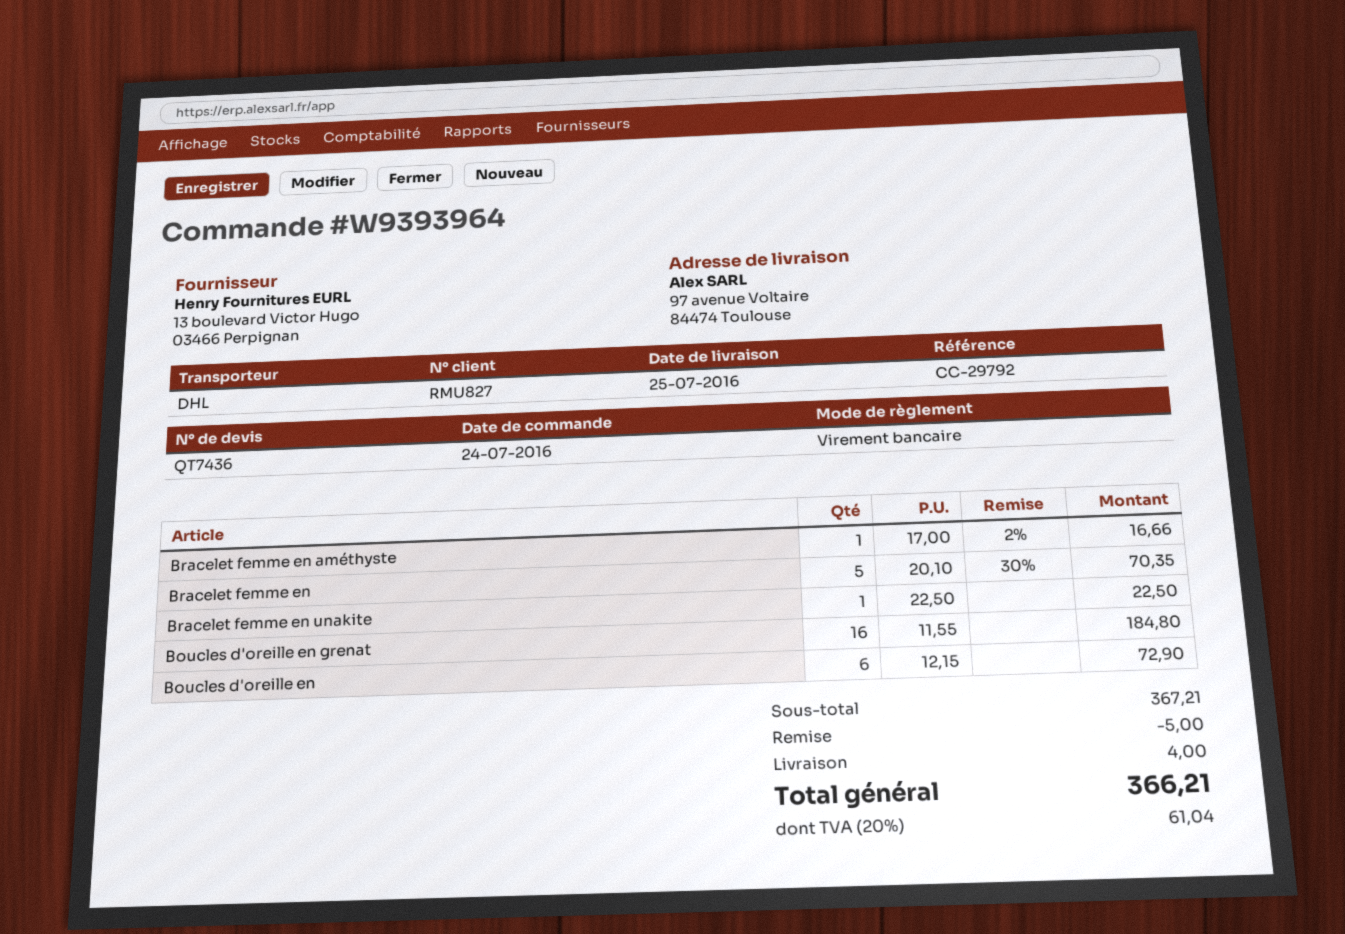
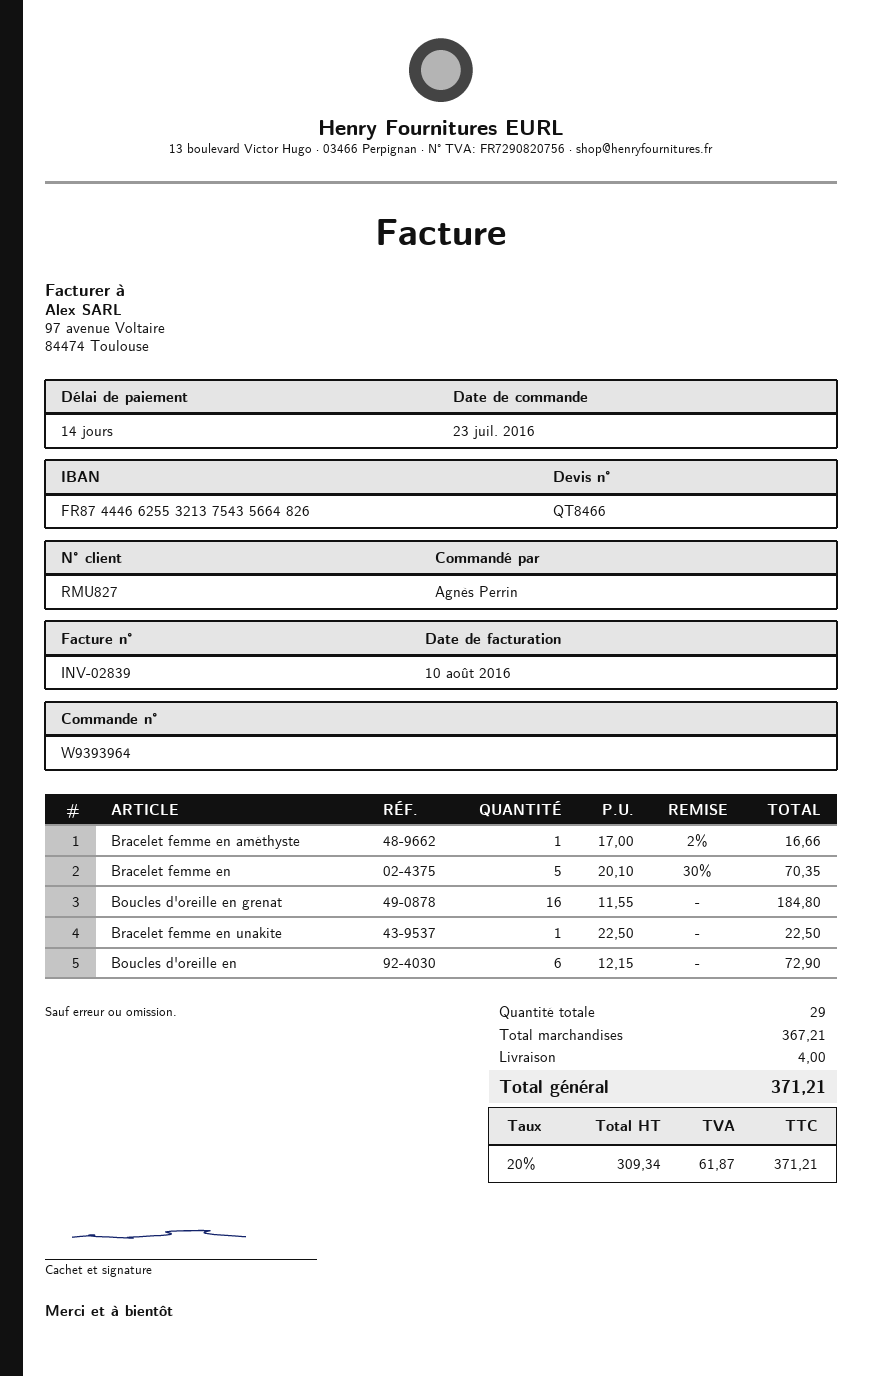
quote number: QT7436 -> QT8466
order date: 2016-07-24 -> 2016-07-23
discount: 5.00 -> none
tax: 20% = 61.04 -> 20% = 61.87
total: 366.21 -> 371.21

